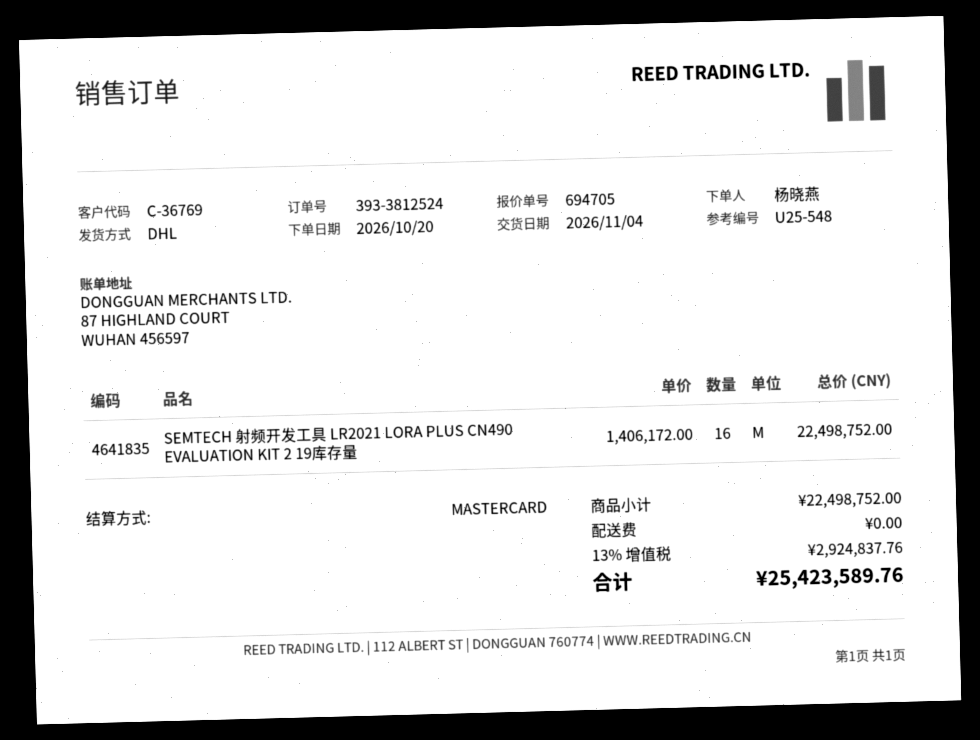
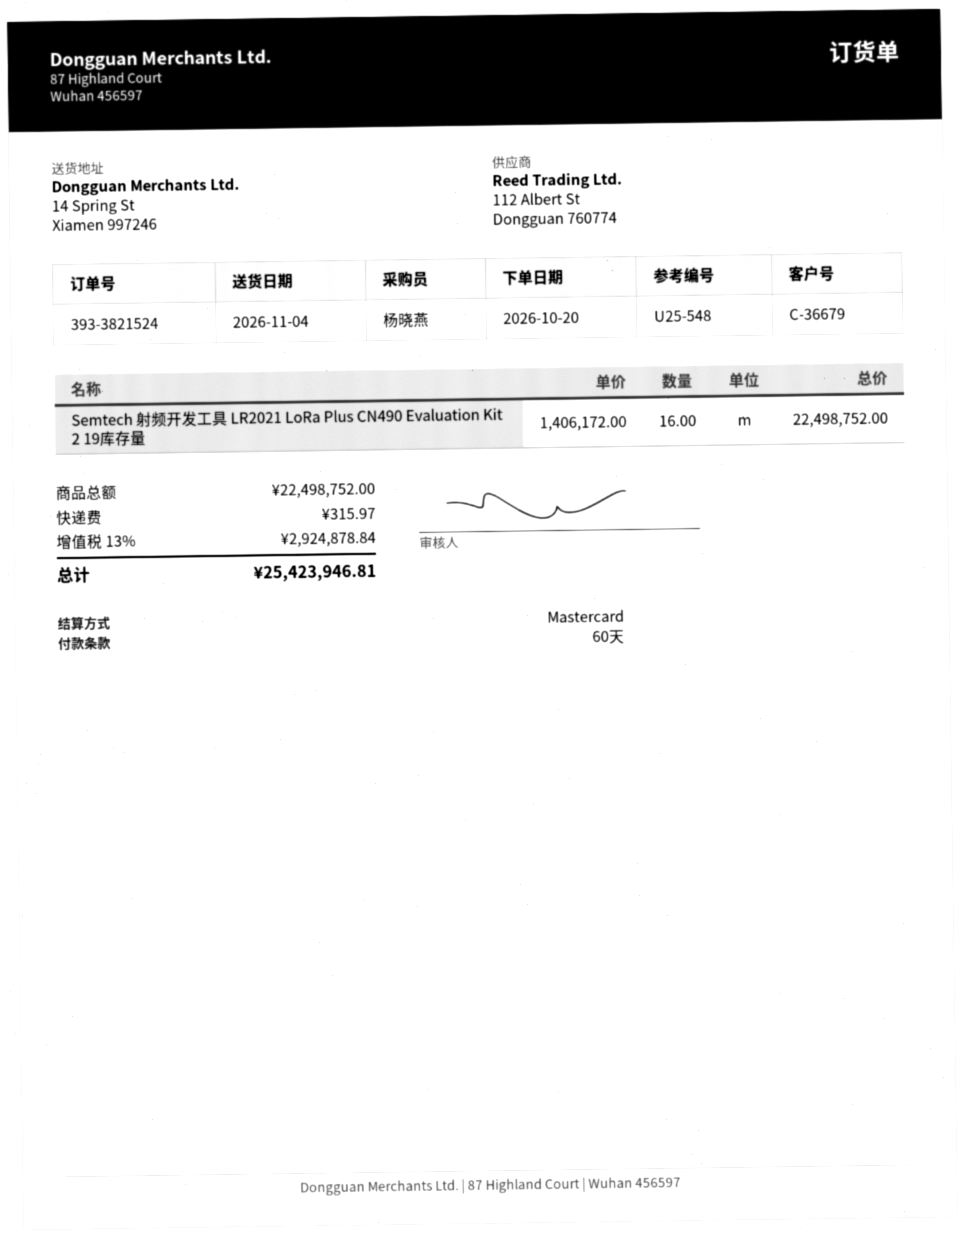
order number: 393-3812524 -> 393-3821524
customer number: C-36769 -> C-36679
shipping: 0.00 -> 315.97
tax: 13% = 2924837.76 -> 13% = 2924878.84
total: 25423589.76 -> 25423946.81

